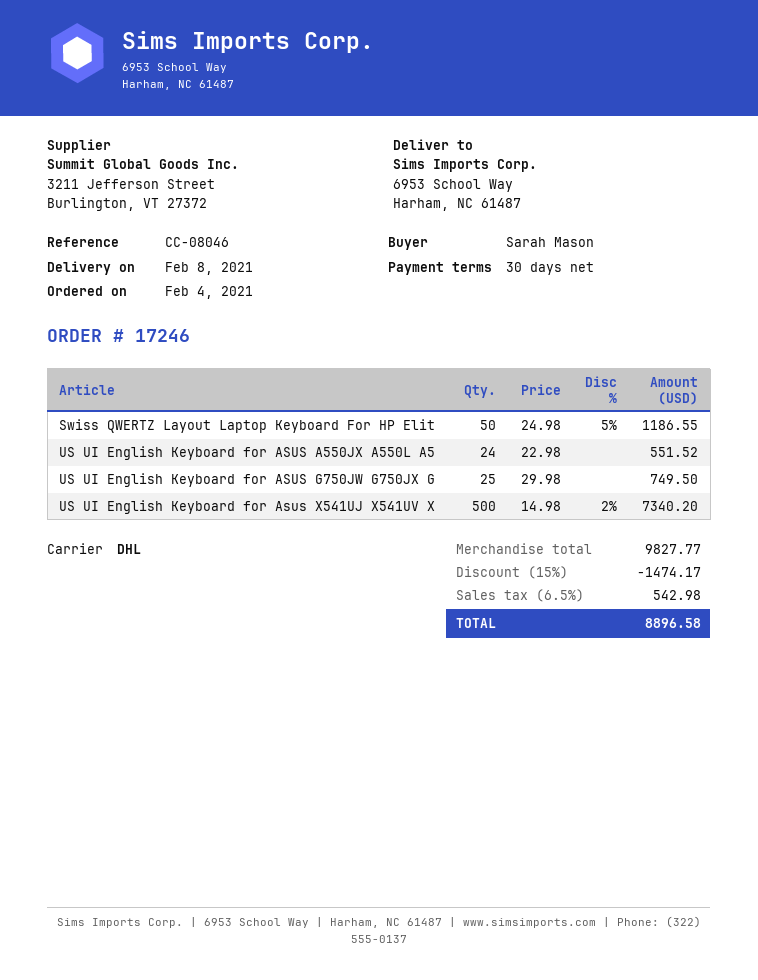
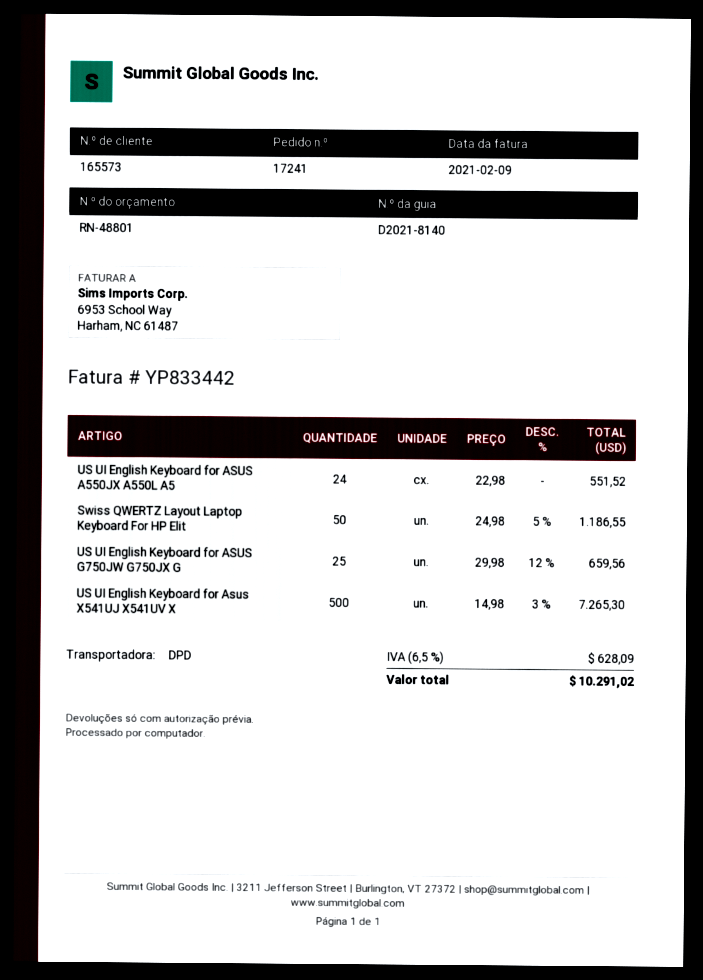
order number: 17246 -> 17241
shipping method: DHL -> DPD
US UI English Keyboard for ASUS G750JW G750JX G: 25 x 29.98 = 749.50 -> 25 x 29.98 - 12% = 659.56
US UI English Keyboard for Asus X541UJ X541UV X: 500 x 14.98 - 2% = 7340.20 -> 500 x 14.98 - 3% = 7265.30
discount: 15% = 1474.17 -> none
tax: 6.5% = 542.98 -> 6.5% = 628.09
total: 8896.58 -> 10291.02

